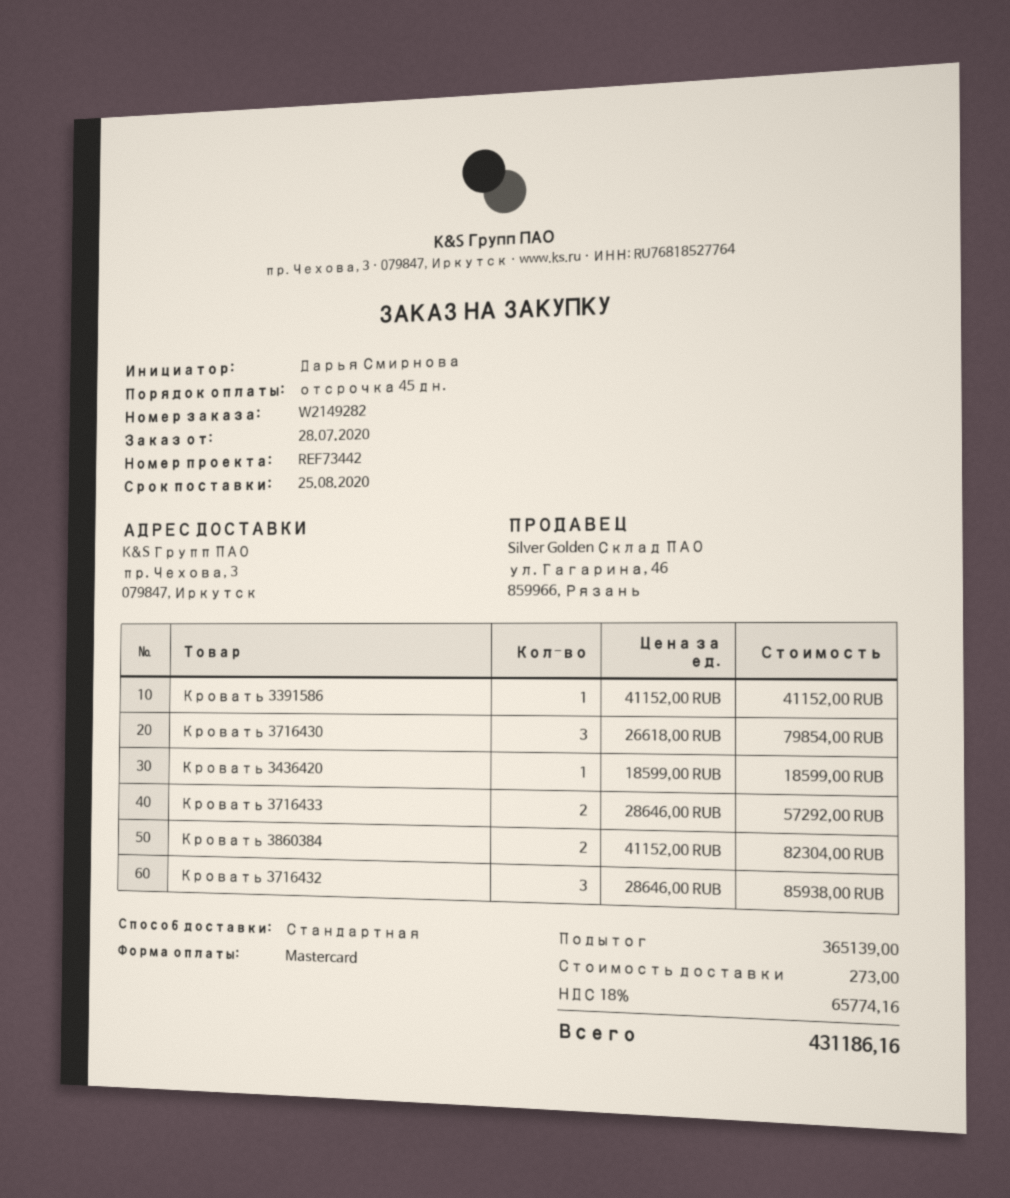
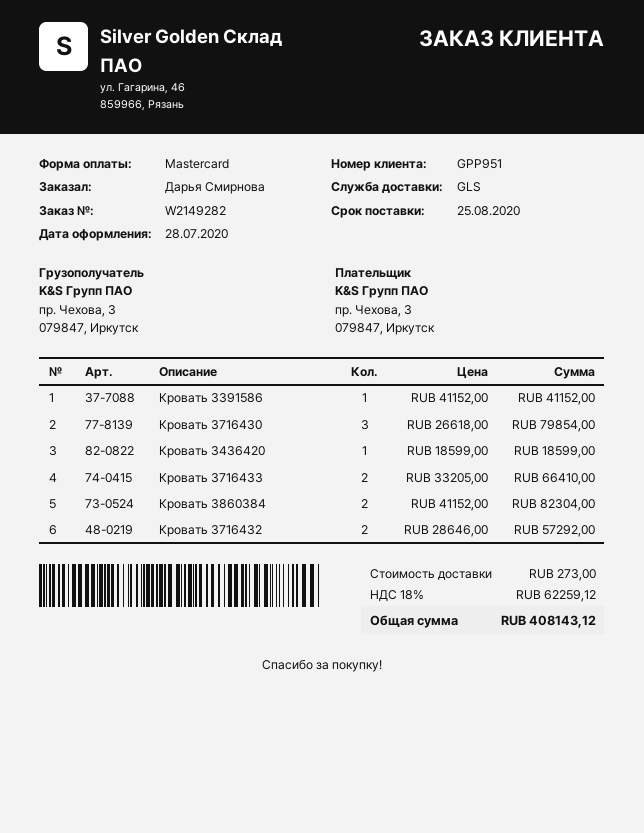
shipping method: standard -> GLS
Кровать 3716433: 2 x 28646.00 = 57292.00 -> 2 x 33205.00 = 66410.00
Кровать 3716432: 3 x 28646.00 = 85938.00 -> 2 x 28646.00 = 57292.00
tax: 18% = 65774.16 -> 18% = 62259.12
total: 431186.16 -> 408143.12

